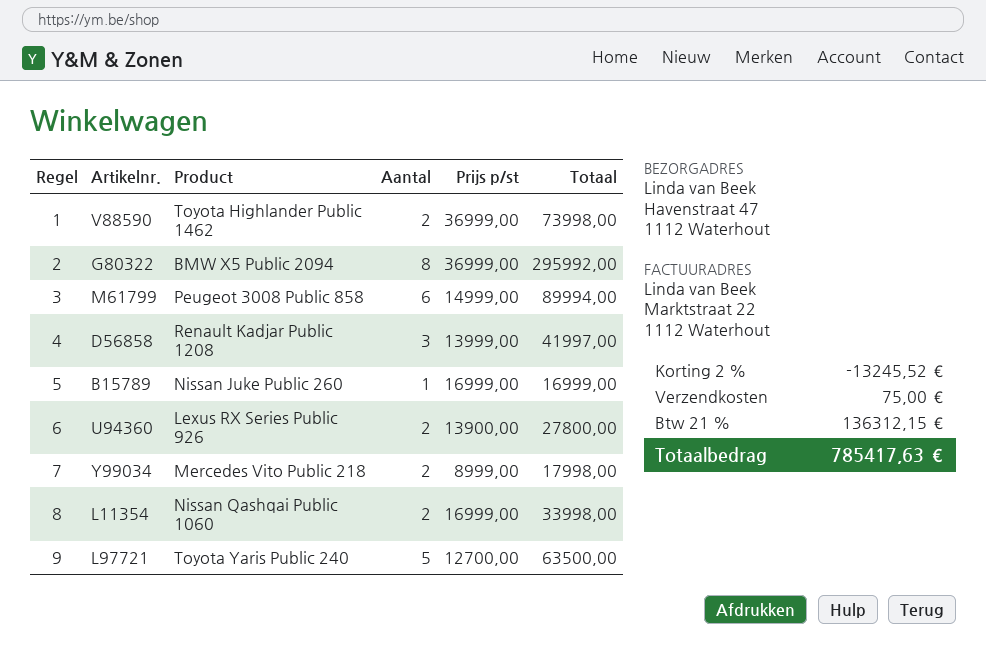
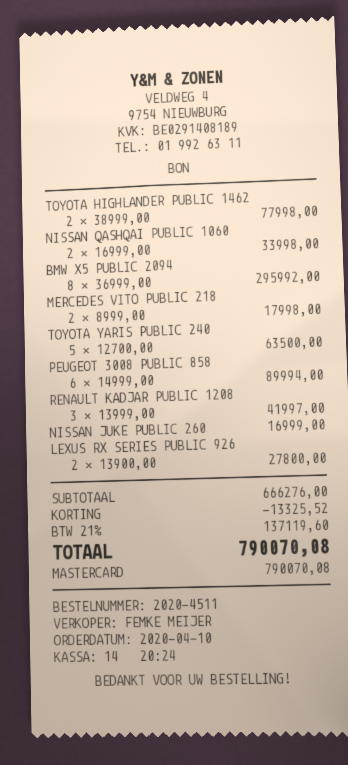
Toyota Highlander Public 1462: 2 x 36999.00 = 73998.00 -> 2 x 38999.00 = 77998.00
discount: 13245.52 -> 13325.52
shipping: 75.00 -> none
tax: 21% = 136312.15 -> 21% = 137119.60
total: 785417.63 -> 790070.08

